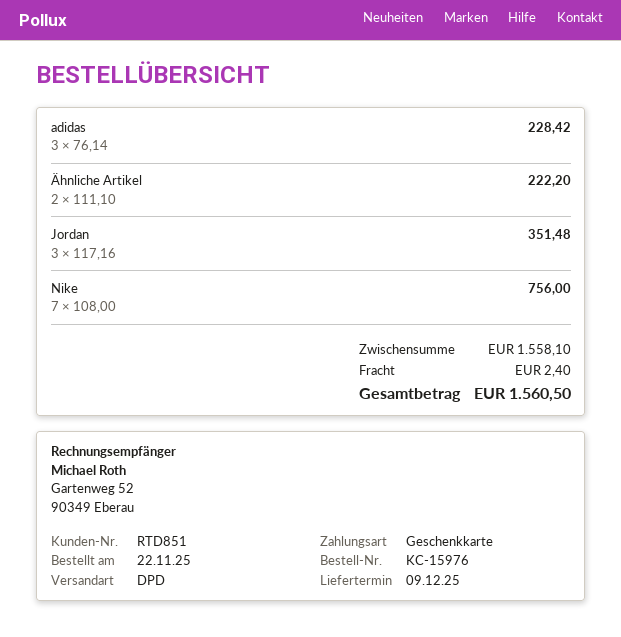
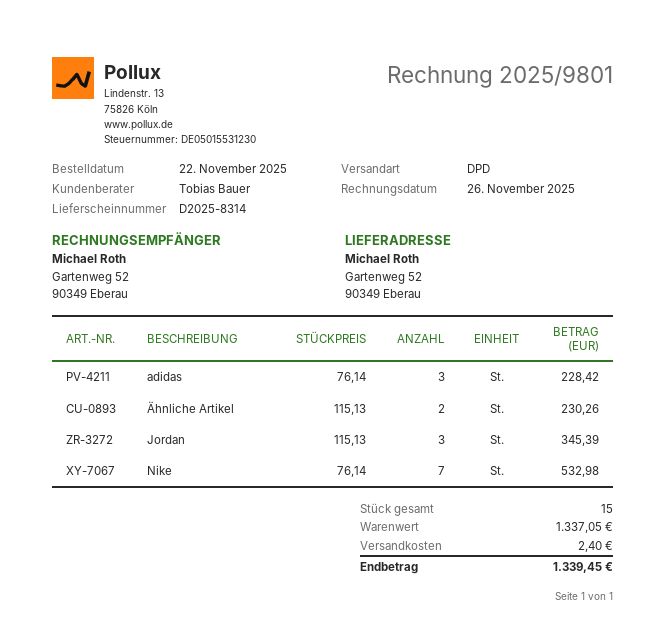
Ähnliche Artikel: 2 x 111.10 = 222.20 -> 2 x 115.13 = 230.26
Jordan: 3 x 117.16 = 351.48 -> 3 x 115.13 = 345.39
Nike: 7 x 108.00 = 756.00 -> 7 x 76.14 = 532.98
subtotal: 1558.10 -> 1337.05
total: 1560.50 -> 1339.45

